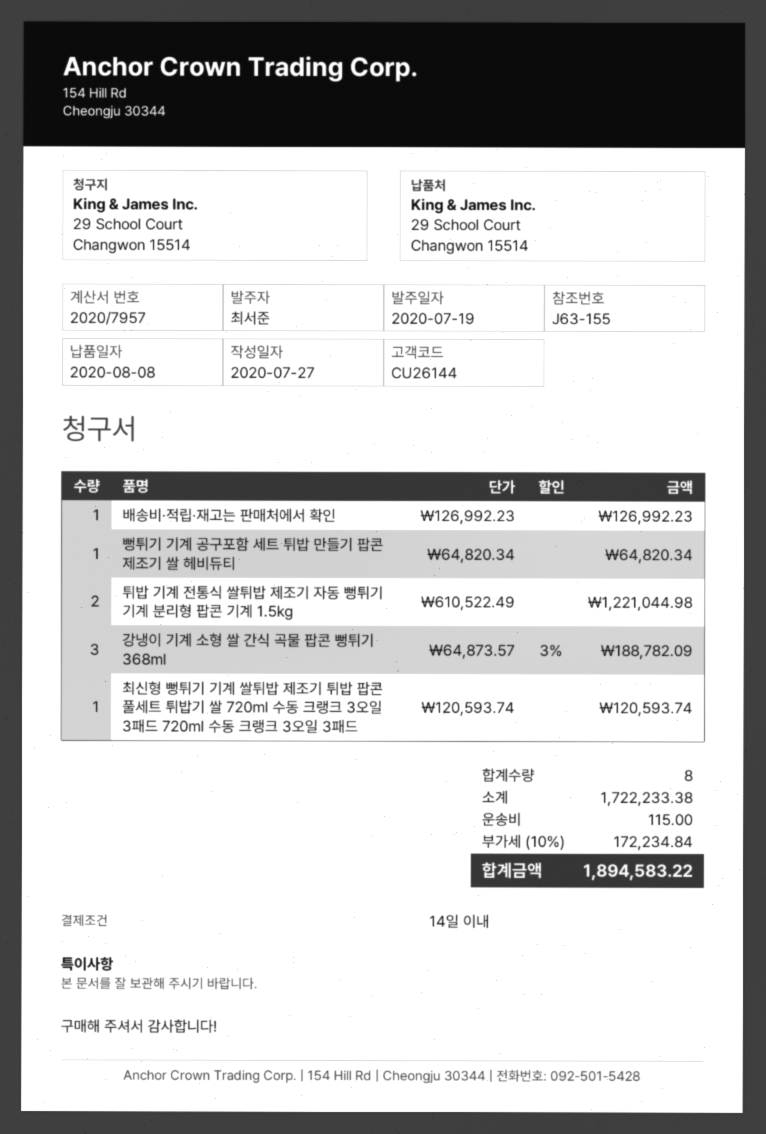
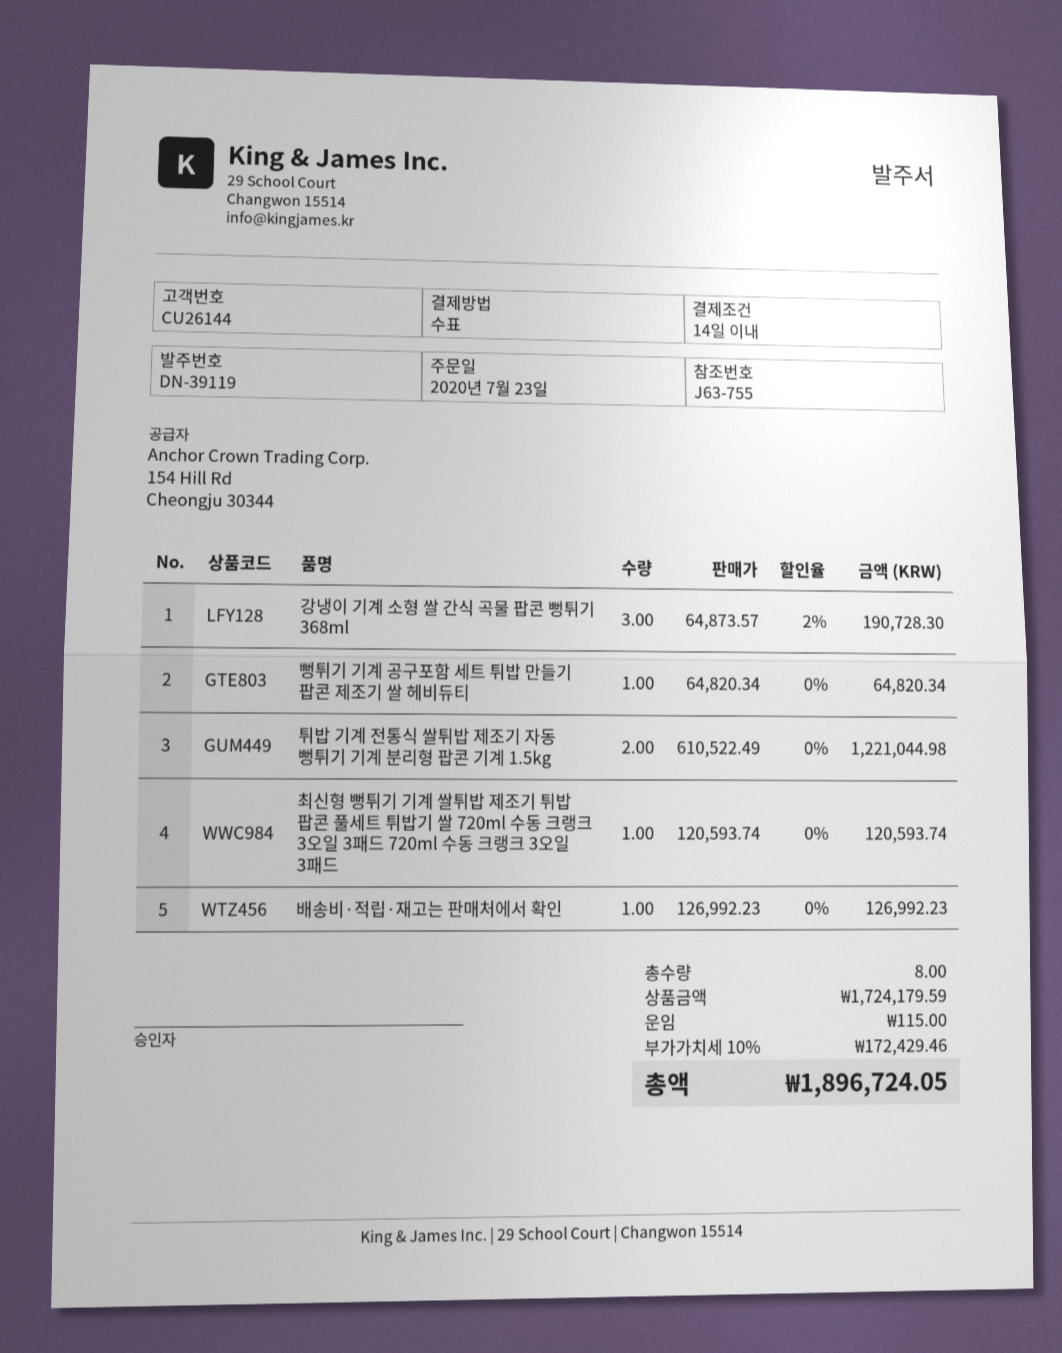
order date: 2020-07-19 -> 2020-07-23
reference: J63-155 -> J63-755
강냉이 기계 소형 쌀 간식 곡물 팝콘 뻥튀기 368ml: 3 x 64873.57 - 3% = 188782.09 -> 3 x 64873.57 - 2% = 190728.30
subtotal: 1722233.38 -> 1724179.59
tax: 10% = 172234.84 -> 10% = 172429.46
total: 1894583.22 -> 1896724.05

